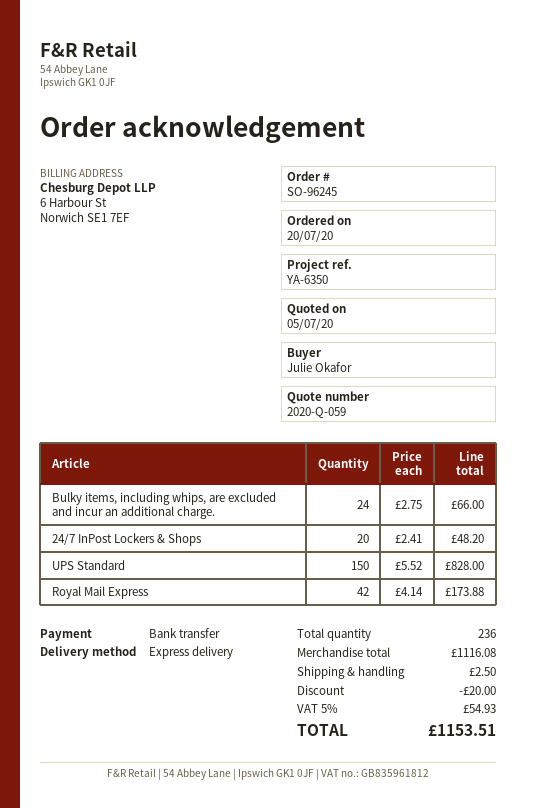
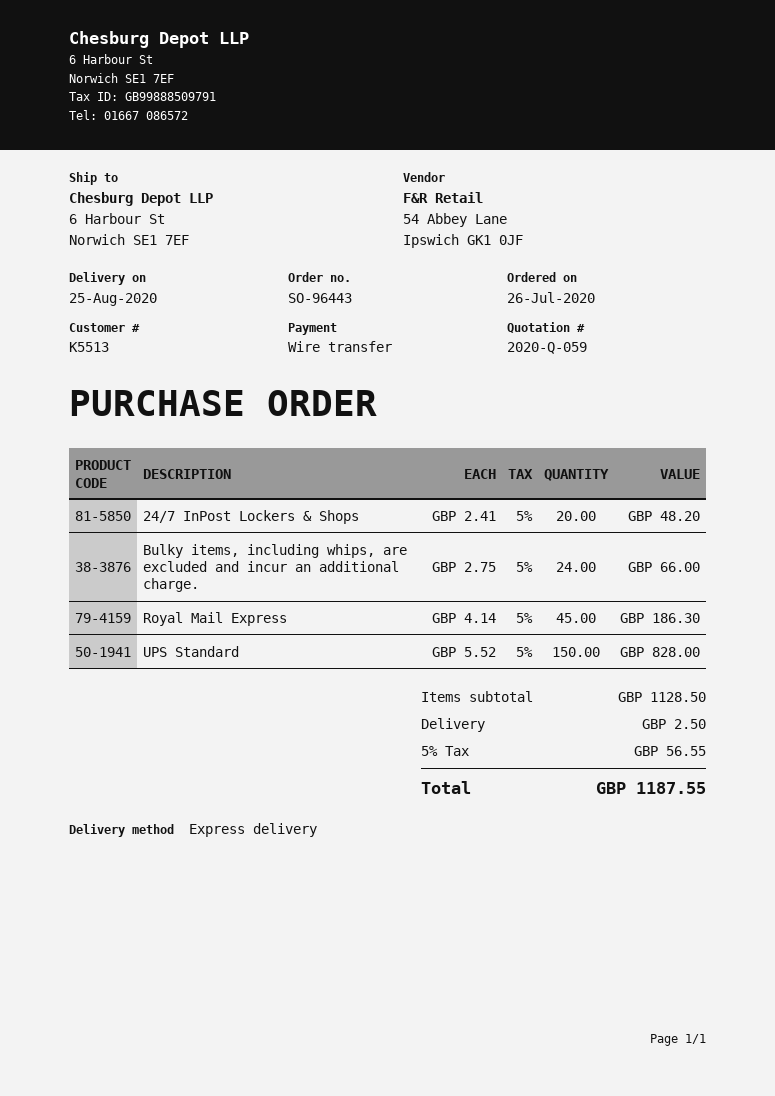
order number: SO-96245 -> SO-96443
order date: 2020-07-20 -> 2020-07-26
Royal Mail Express: 42 x 4.14 = 173.88 -> 45 x 4.14 = 186.30
subtotal: 1116.08 -> 1128.50
discount: 20.00 -> none
tax: 5% = 54.93 -> 5% = 56.55
total: 1153.51 -> 1187.55

